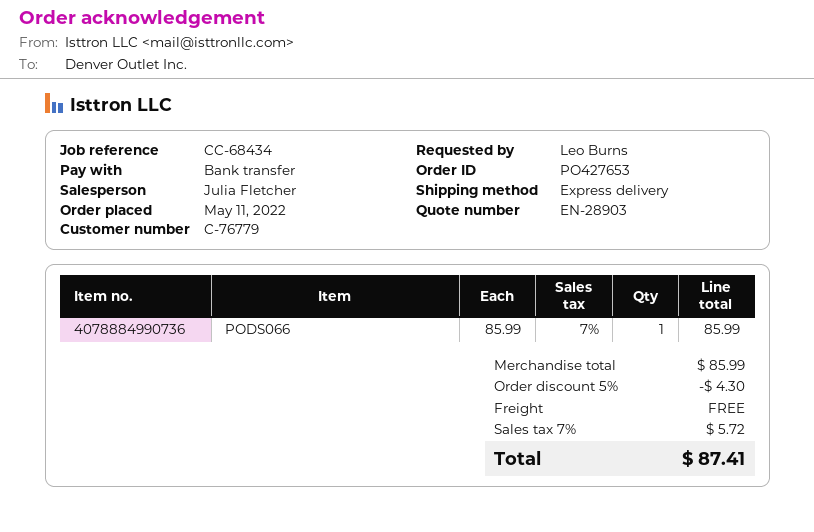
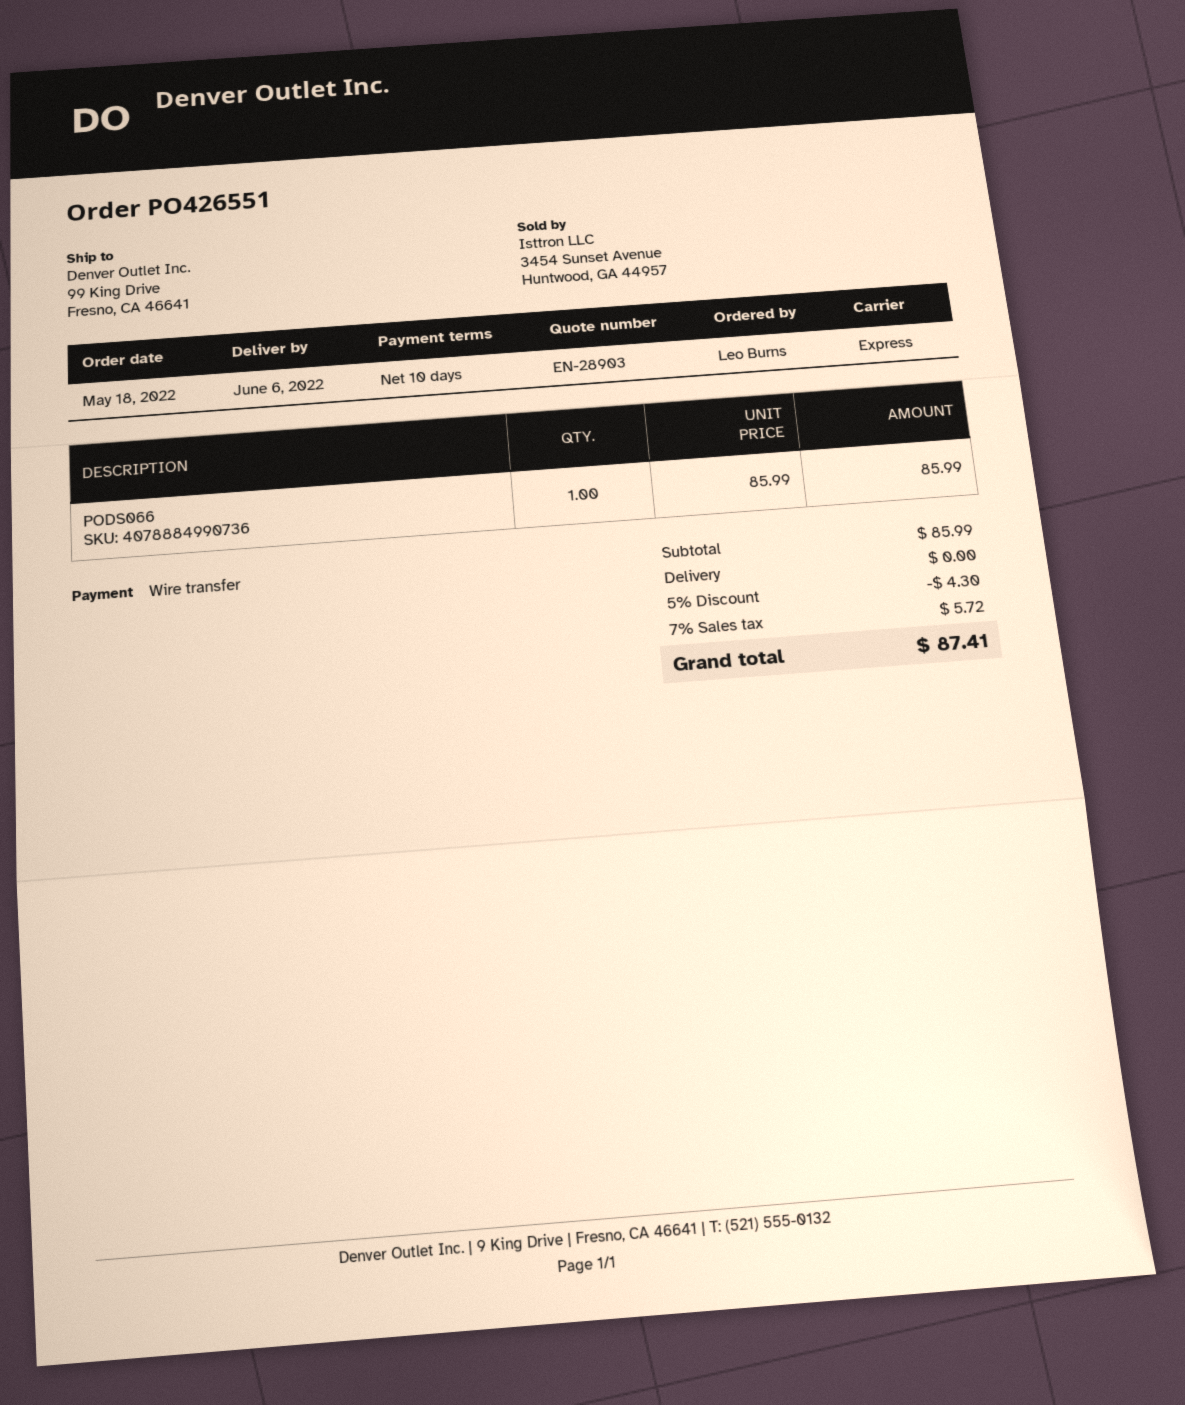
order number: PO427653 -> PO426551
order date: 2022-05-11 -> 2022-05-18

